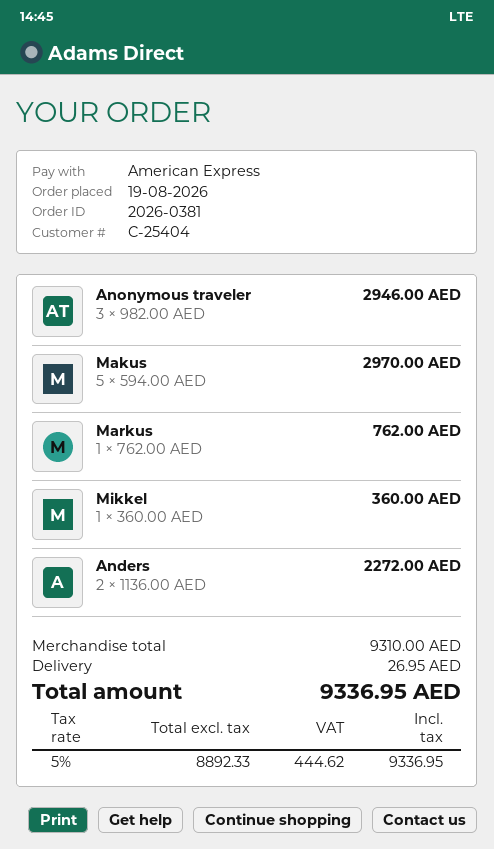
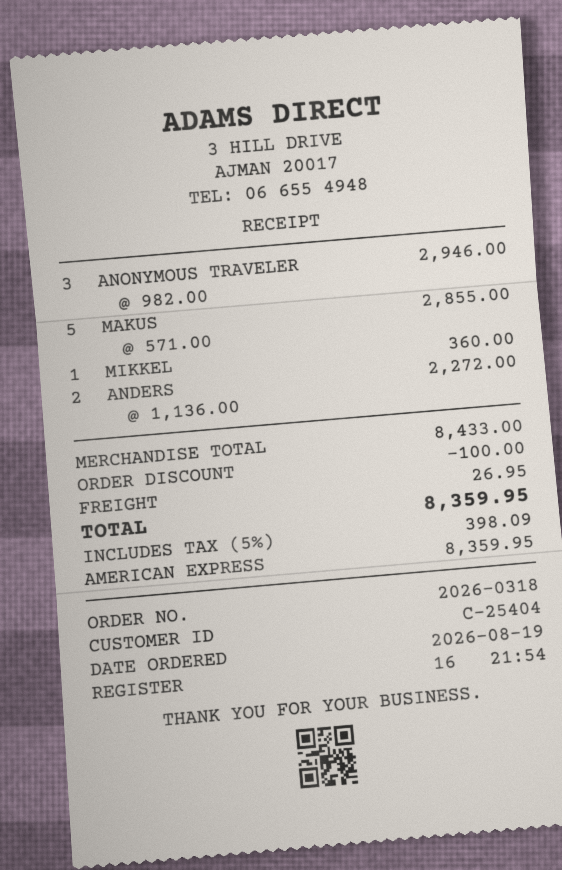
order number: 2026-0381 -> 2026-0318
Makus: 5 x 594.00 = 2970.00 -> 5 x 571.00 = 2855.00
Markus: 1 x 762.00 = 762.00 -> none
subtotal: 9310.00 -> 8433.00
discount: none -> 100.00
tax: 5% = 444.62 -> 5% = 398.09
total: 9336.95 -> 8359.95

